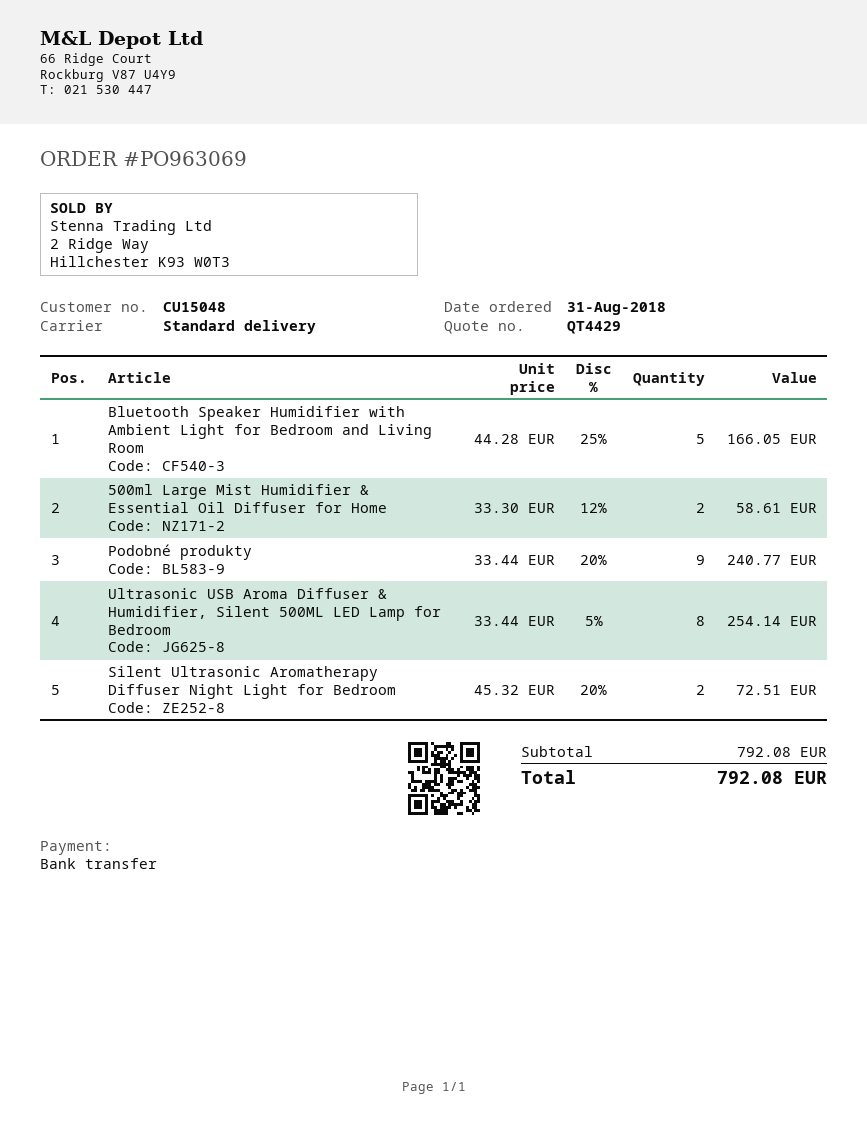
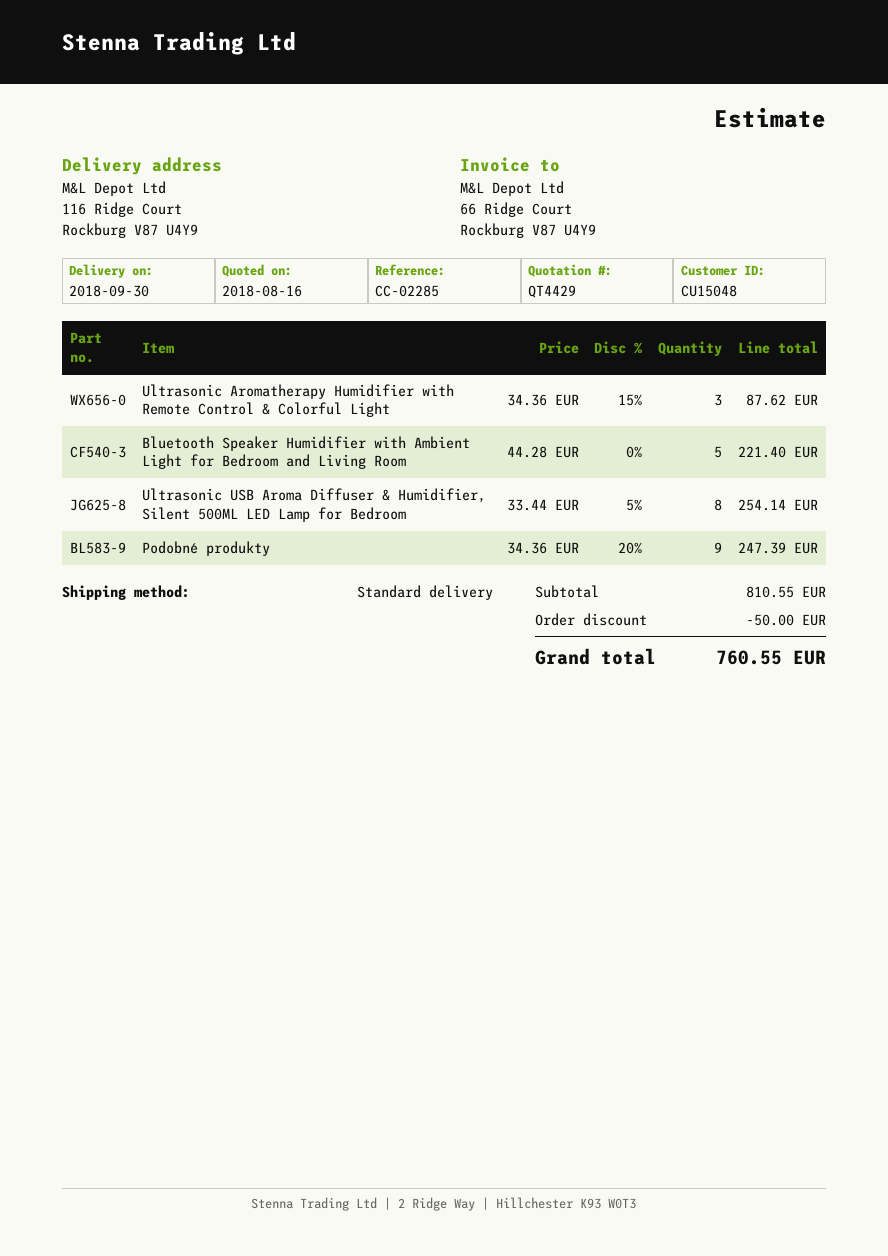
Bluetooth Speaker Humidifier with Ambient Light for Bedroom and Living Room: 5 x 44.28 - 25% = 166.05 -> 5 x 44.28 = 221.40
500ml Large Mist Humidifier & Essential Oil Diffuser for Home: 2 x 33.30 - 12% = 58.61 -> none
Podobné produkty: 9 x 33.44 - 20% = 240.77 -> 9 x 34.36 - 20% = 247.39
Silent Ultrasonic Aromatherapy Diffuser Night Light for Bedroom: 2 x 45.32 - 20% = 72.51 -> none
Ultrasonic Aromatherapy Humidifier with Remote Control & Colorful Light: none -> 3 x 34.36 - 15% = 87.62
subtotal: 792.08 -> 810.55
discount: none -> 50.00
total: 792.08 -> 760.55

